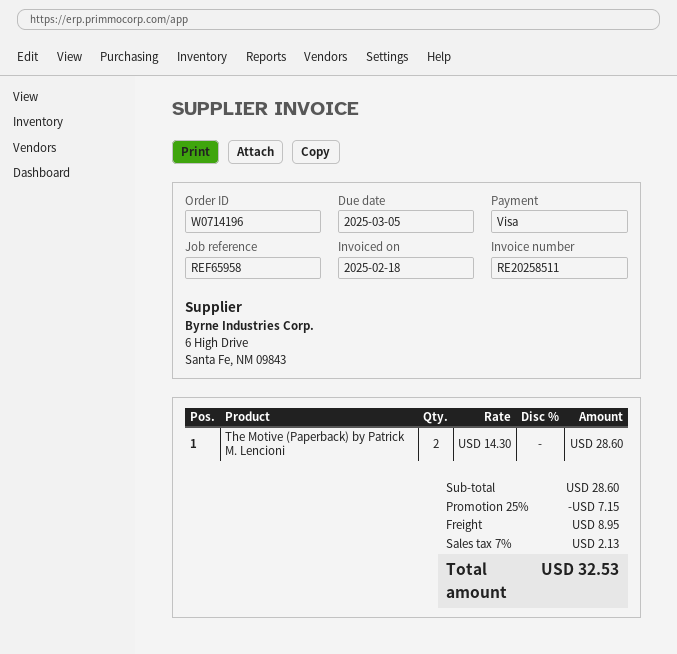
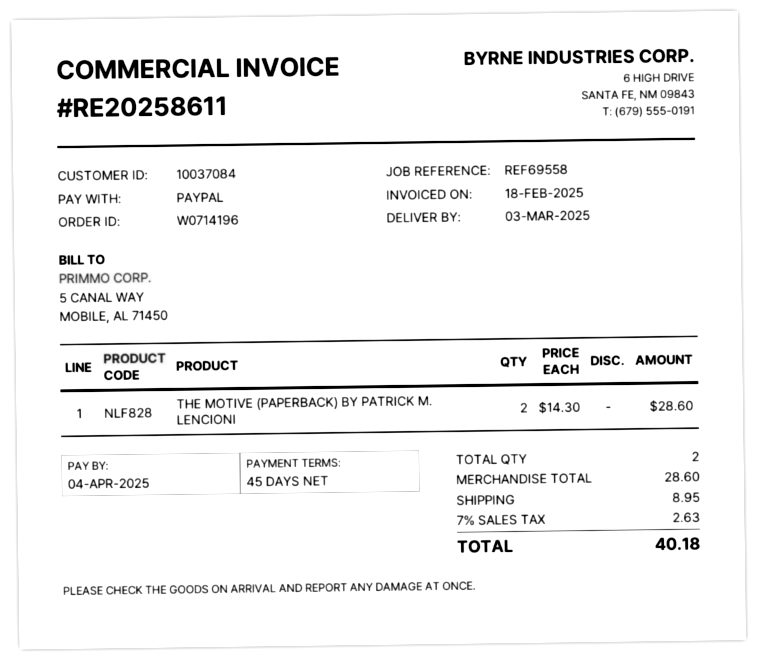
invoice number: RE20258511 -> RE20258611
due date: 2025-03-05 -> 2025-04-04
reference: REF65958 -> REF69558
payment method: Visa -> PayPal
discount: 25% = 7.15 -> none
tax: 7% = 2.13 -> 7% = 2.63
total: 32.53 -> 40.18

